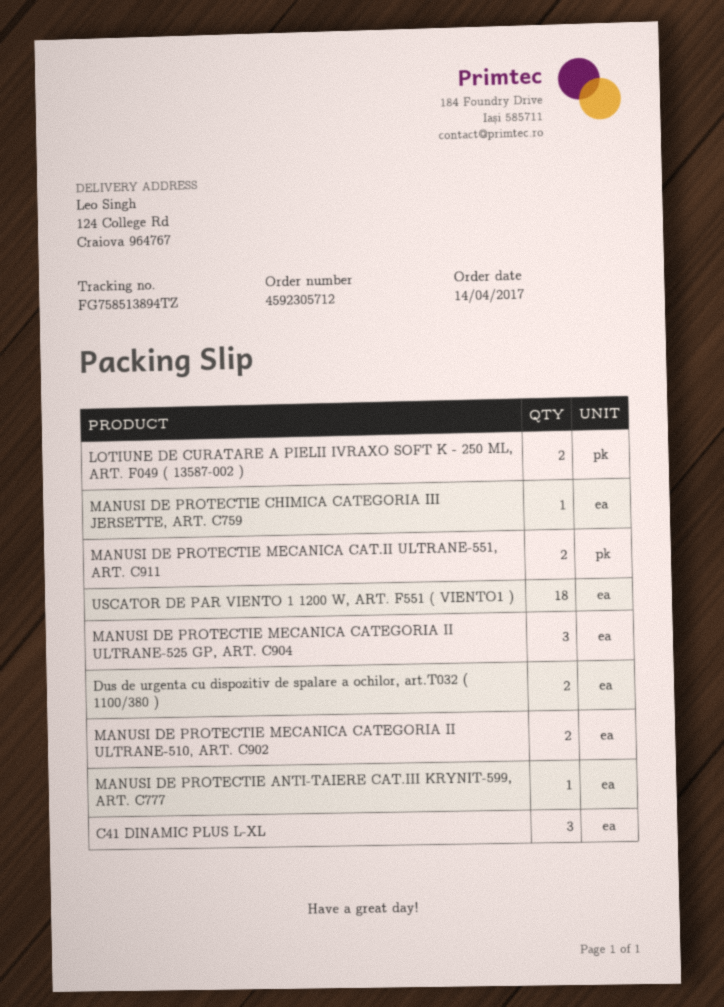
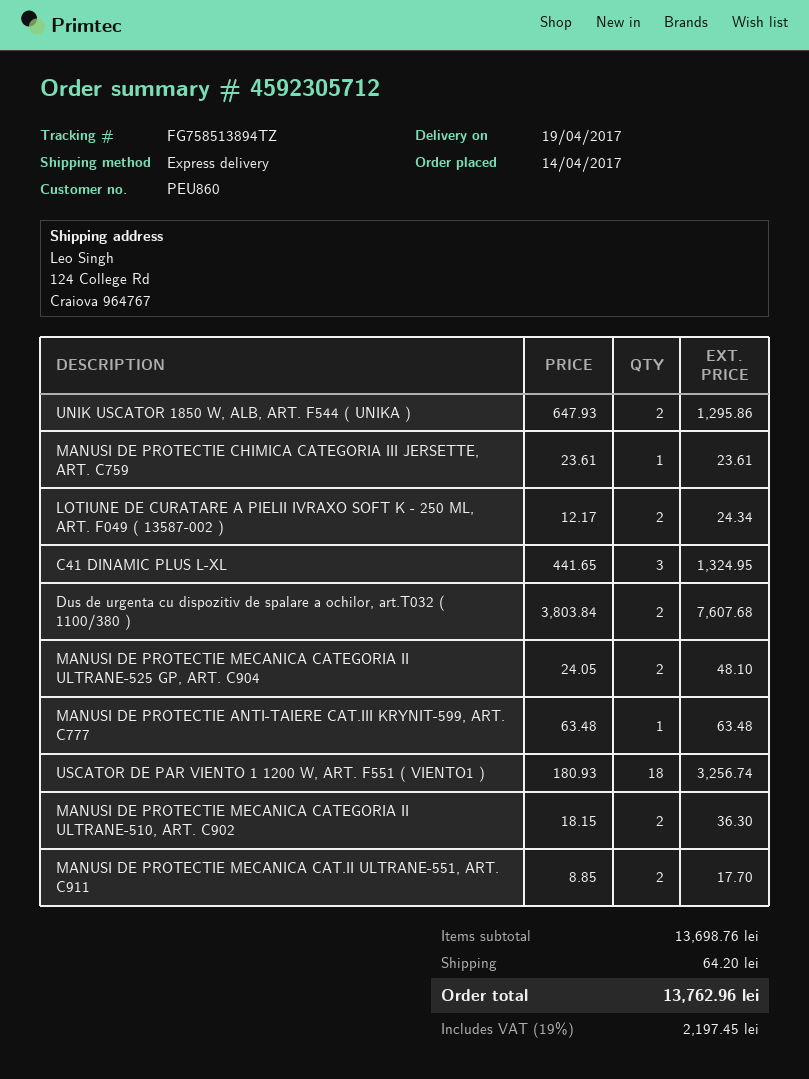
MANUSI DE PROTECTIE MECANICA CATEGORIA II ULTRANE-525 GP, ART. C904: 3 -> 2
UNIK USCATOR 1850 W, ALB, ART. F544 ( UNIKA ): none -> 2

